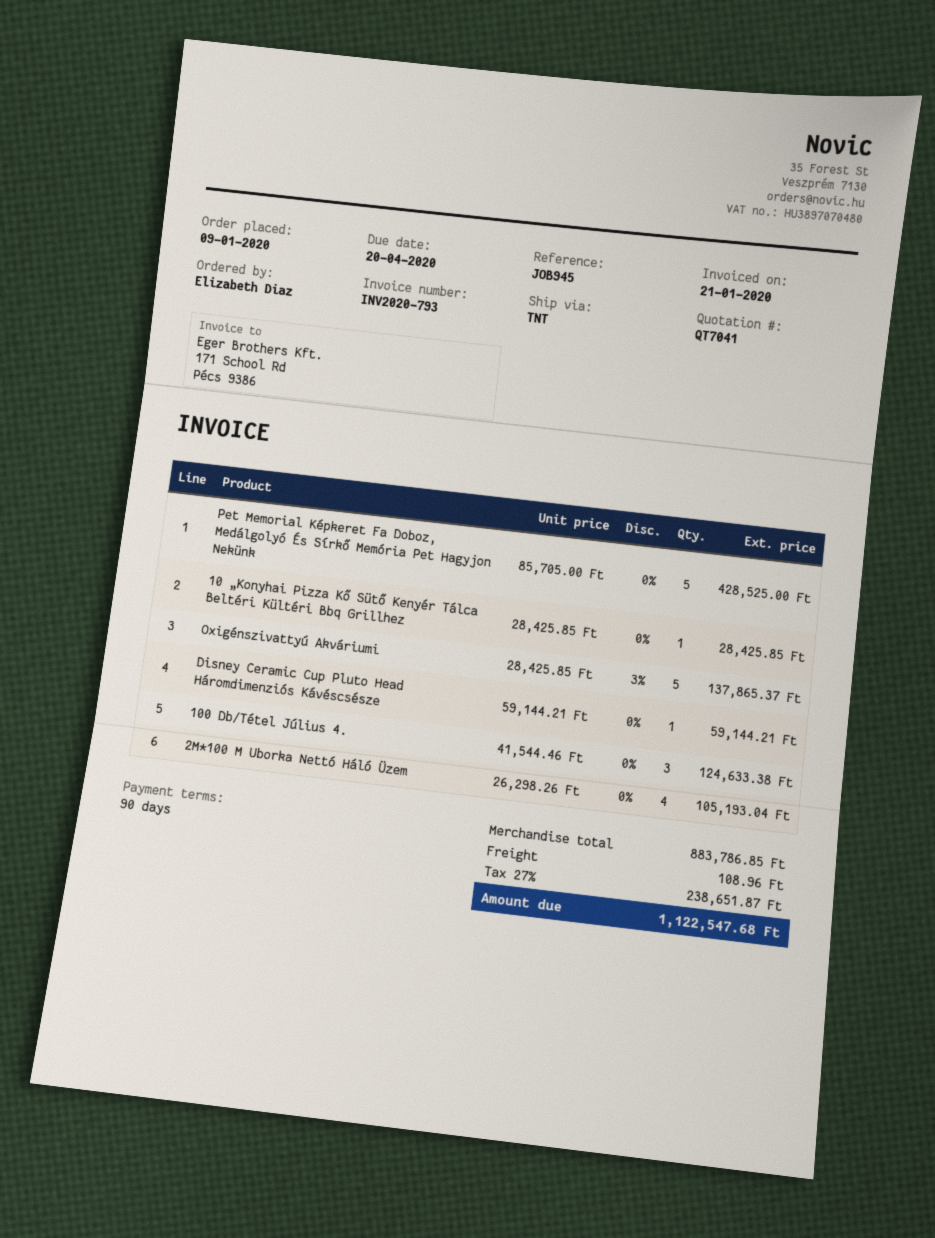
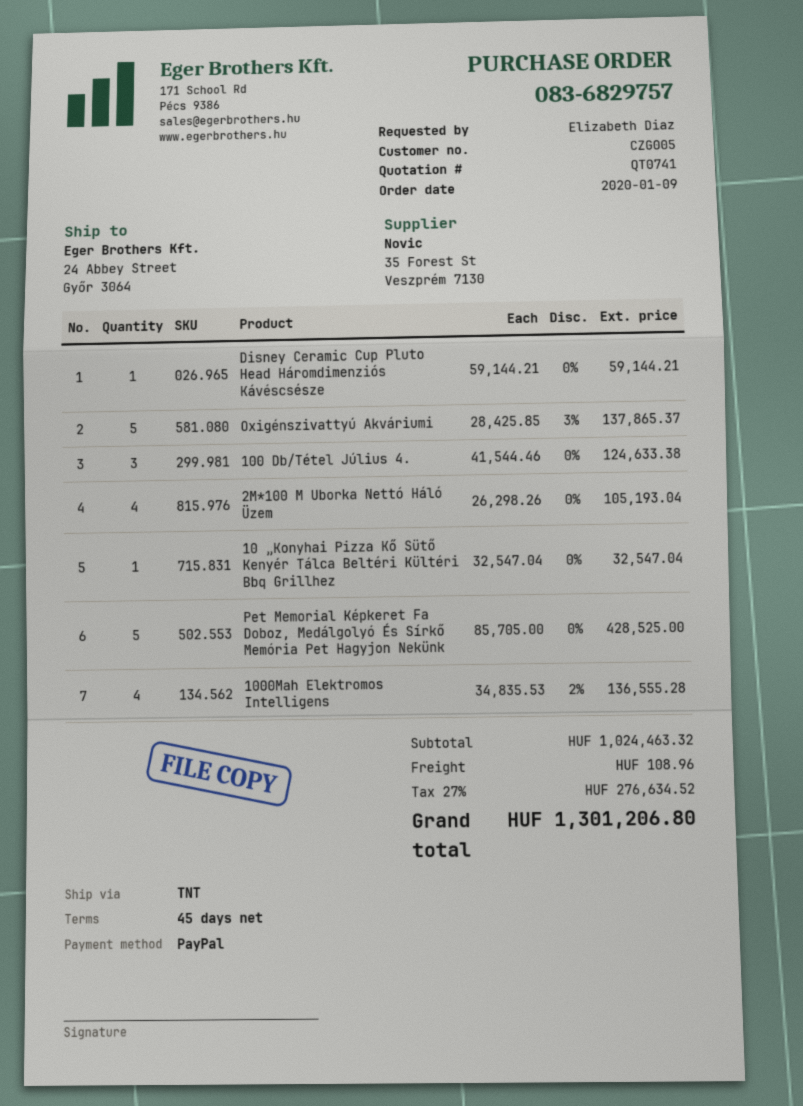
quote number: QT7041 -> QT0741
payment terms: 90 days -> 45 days
10 „Konyhai Pizza Kő Sütő Kenyér Tálca Beltéri Kültéri Bbq Grillhez: 1 x 28425.85 = 28425.85 -> 1 x 32547.04 = 32547.04
1000Mah Elektromos Intelligens: none -> 4 x 34835.53 - 2% = 136555.28
subtotal: 883786.85 -> 1024463.32
tax: 27% = 238651.87 -> 27% = 276634.52
total: 1122547.68 -> 1301206.80

